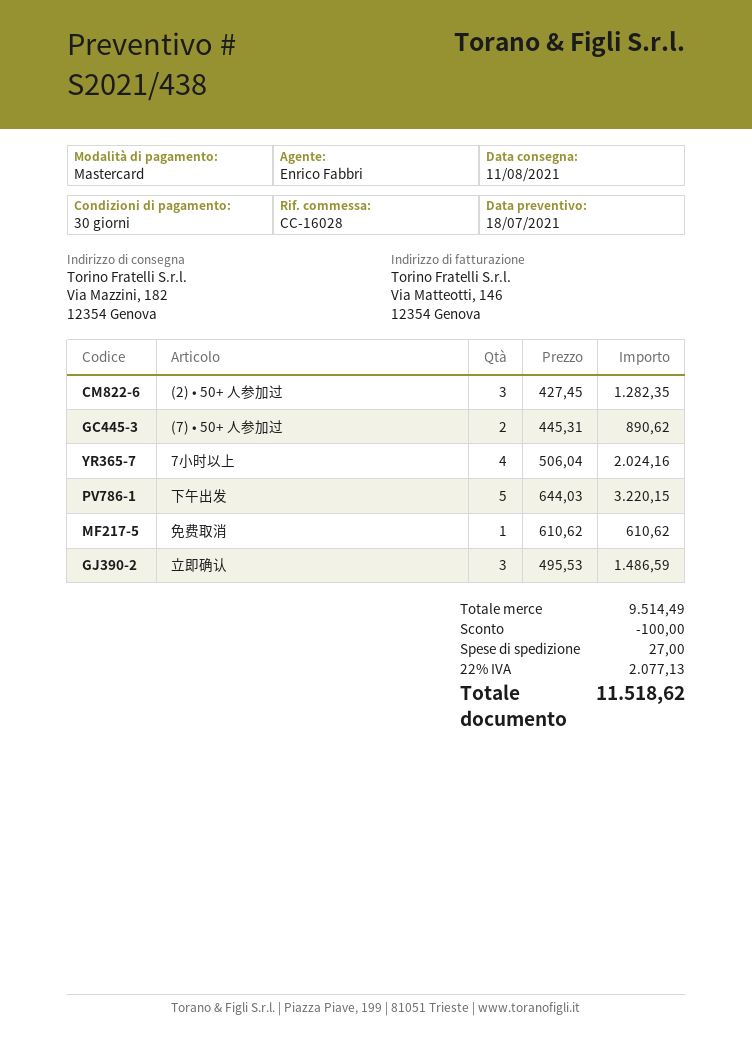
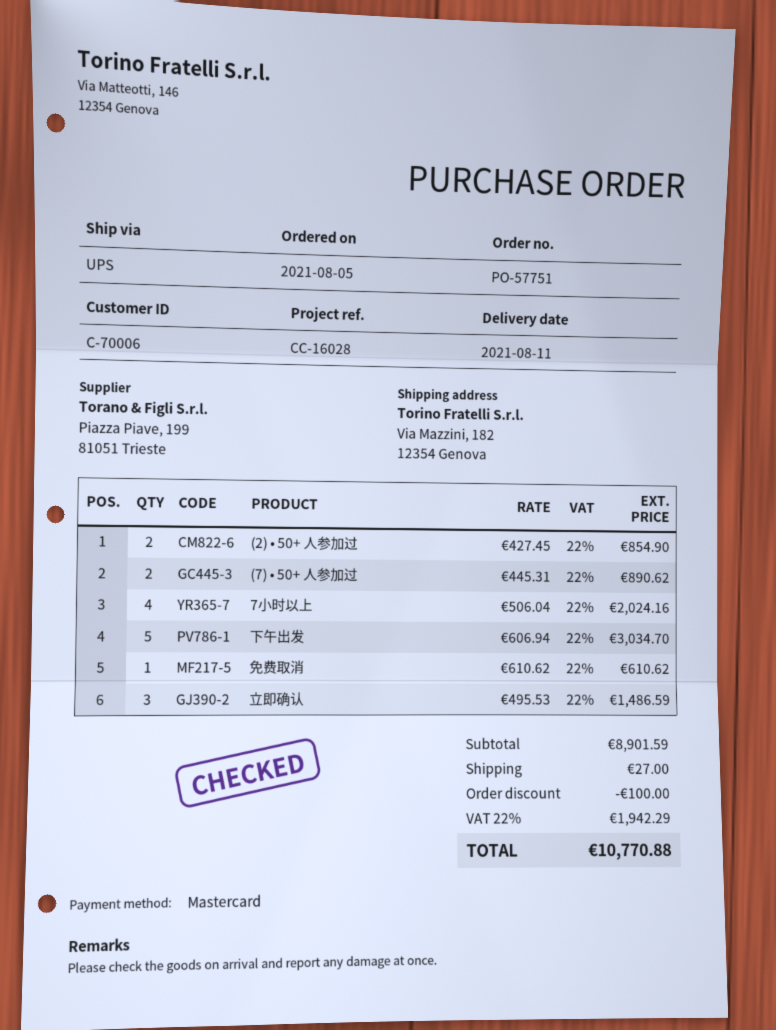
(2) • 50+ 人参加过: 3 x 427.45 = 1282.35 -> 2 x 427.45 = 854.90
下午出发: 5 x 644.03 = 3220.15 -> 5 x 606.94 = 3034.70
subtotal: 9514.49 -> 8901.59
tax: 22% = 2077.13 -> 22% = 1942.29
total: 11518.62 -> 10770.88

